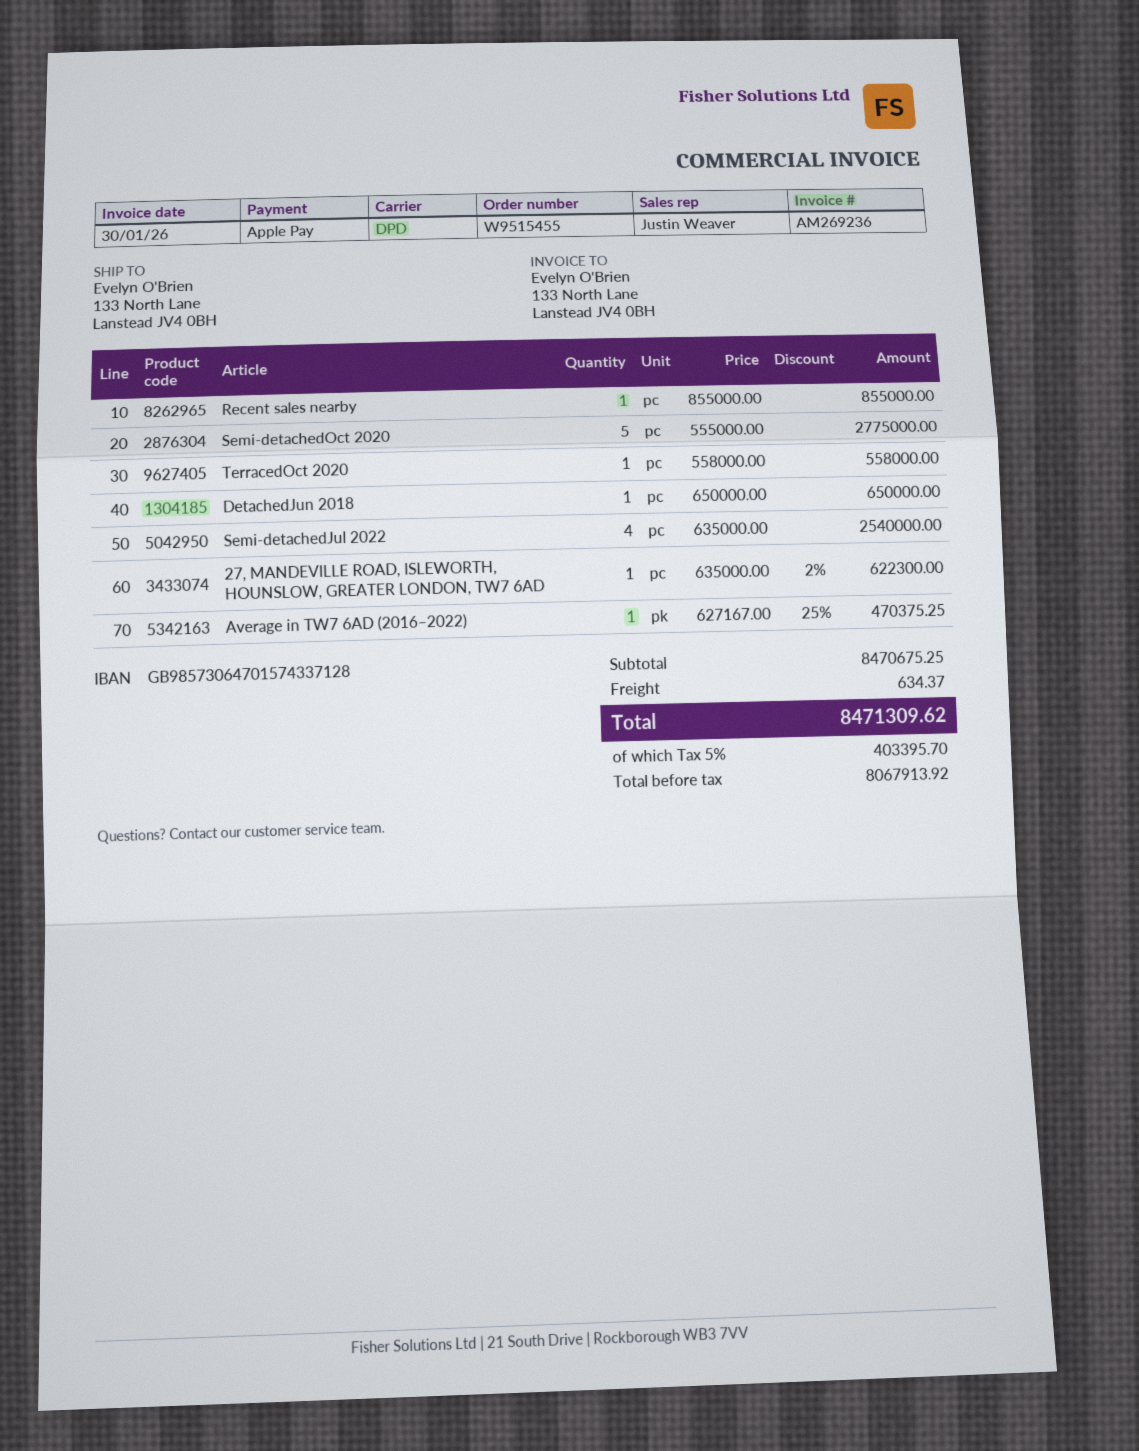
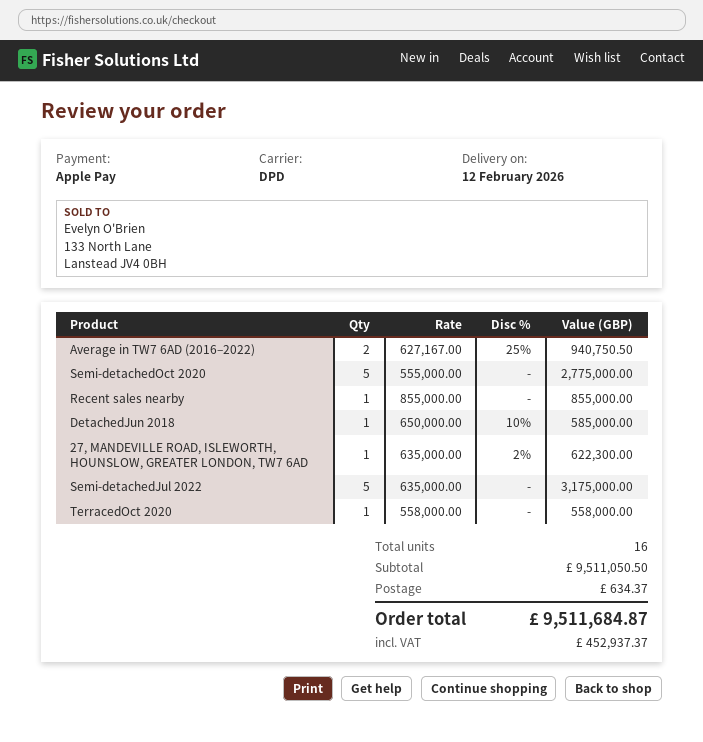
DetachedJun 2018: 1 x 650000.00 = 650000.00 -> 1 x 650000.00 - 10% = 585000.00
Semi-detachedJul 2022: 4 x 635000.00 = 2540000.00 -> 5 x 635000.00 = 3175000.00
Average in TW7 6AD (2016–2022): 1 x 627167.00 - 25% = 470375.25 -> 2 x 627167.00 - 25% = 940750.50
subtotal: 8470675.25 -> 9511050.50
tax: 403395.70 -> 452937.37
total: 8471309.62 -> 9511684.87

